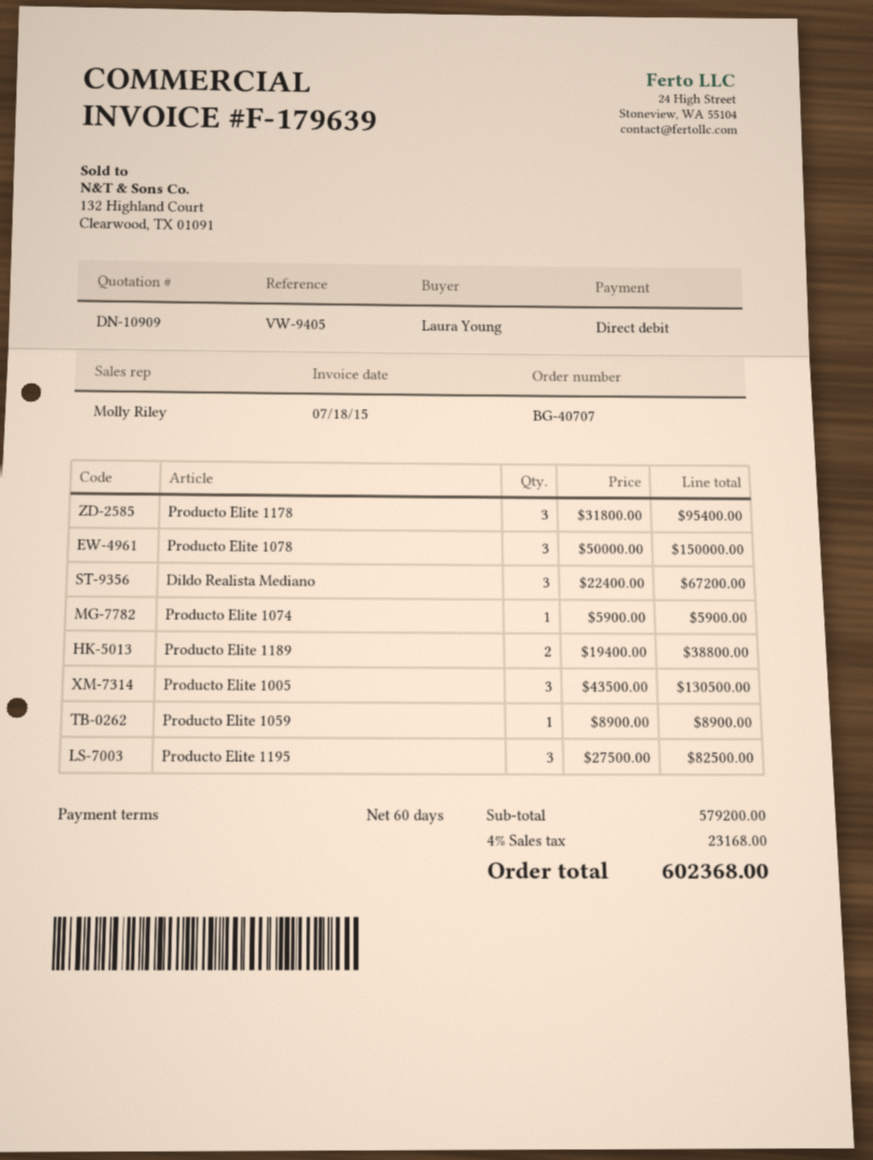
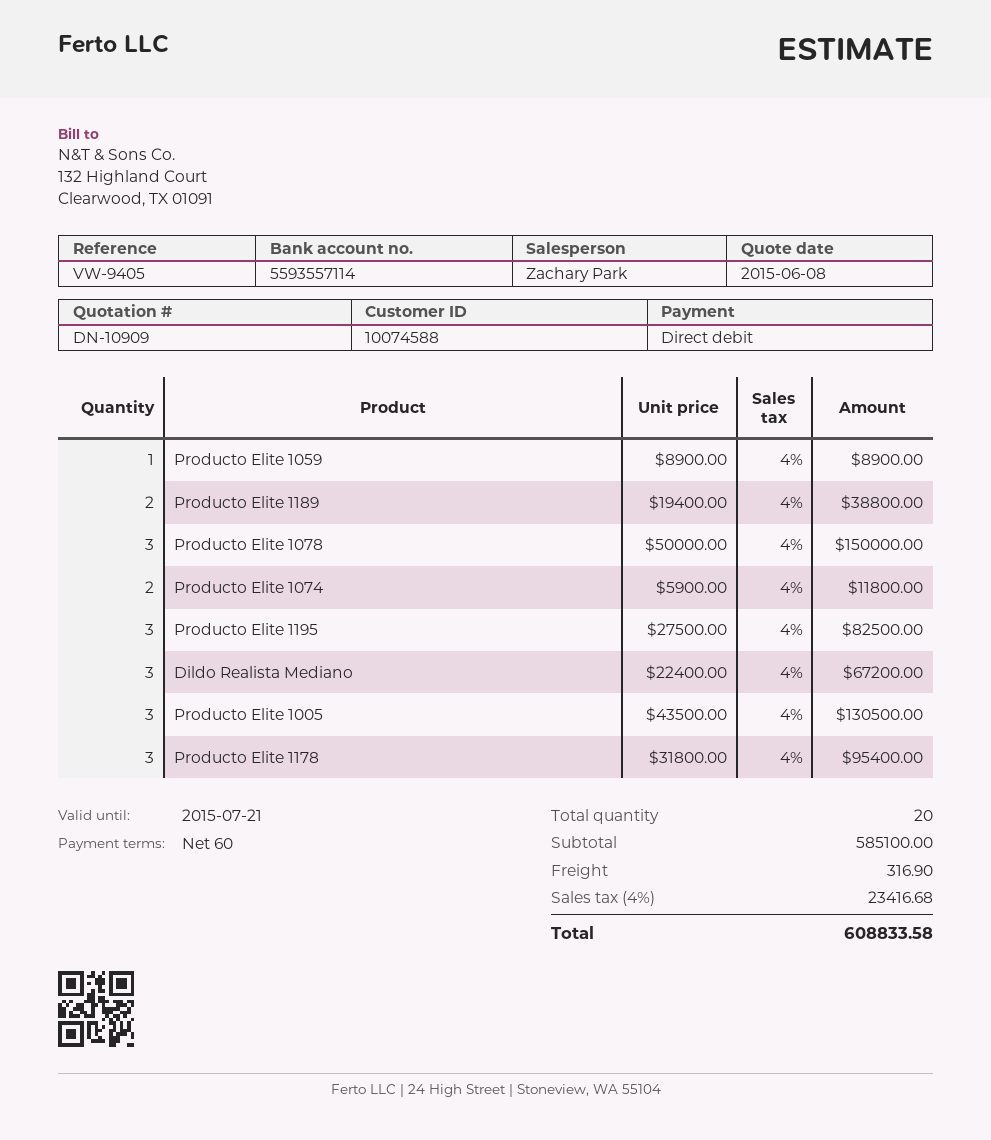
sales rep: Molly Riley -> Zachary Park
Producto Elite 1074: 1 x 5900.00 = 5900.00 -> 2 x 5900.00 = 11800.00
subtotal: 579200.00 -> 585100.00
shipping: none -> 316.90
tax: 4% = 23168.00 -> 4% = 23416.68
total: 602368.00 -> 608833.58

